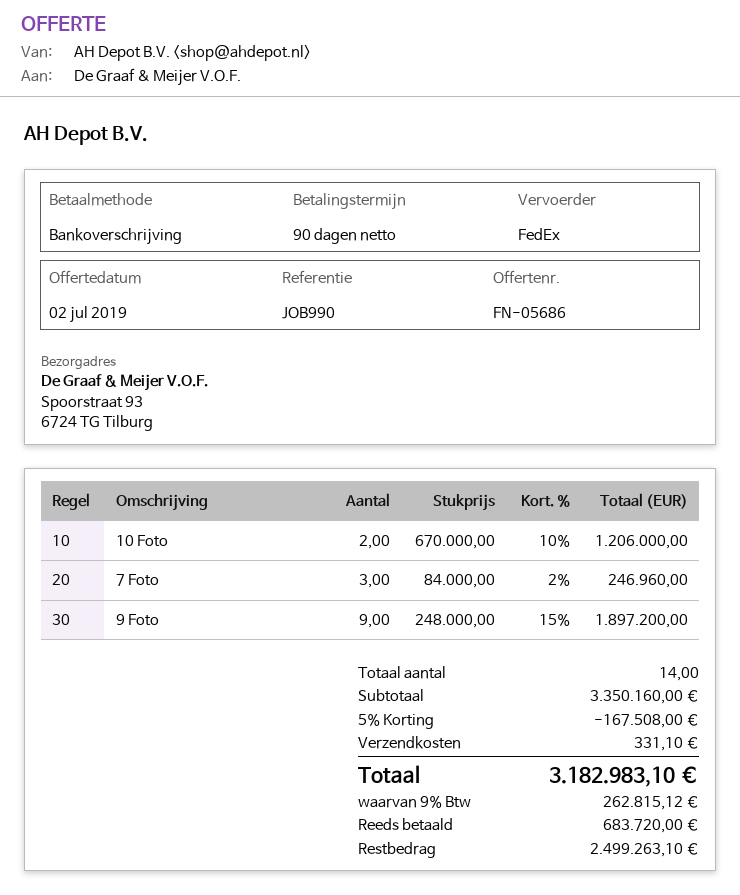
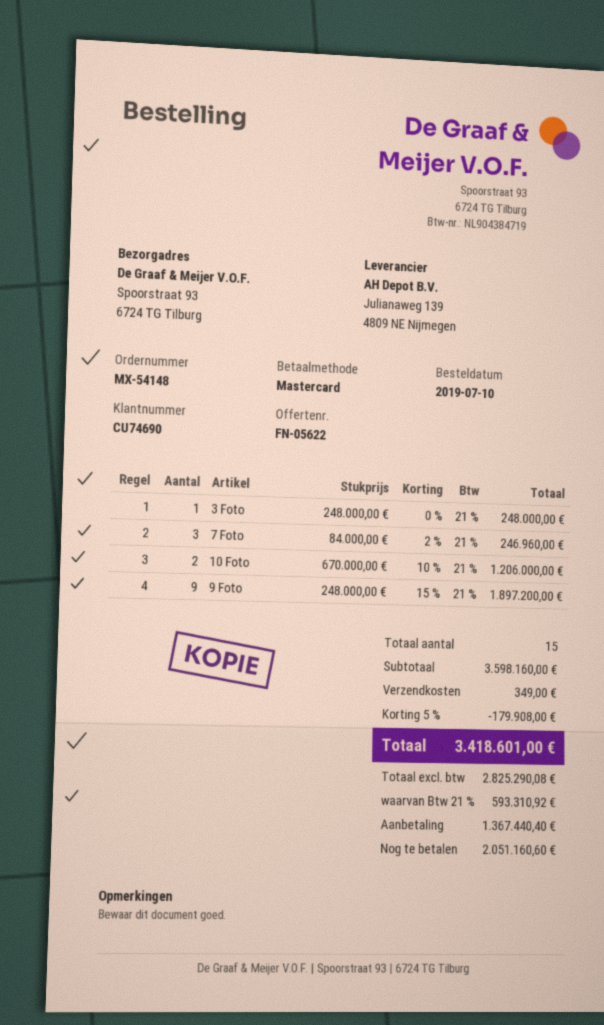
quote number: FN-05686 -> FN-05622
payment method: bank transfer -> Mastercard
3 Foto: none -> 1 x 248000.00 = 248000.00
total quantity: 14 -> 15
subtotal: 3350160.00 -> 3598160.00
discount: 5% = 167508.00 -> 5% = 179908.00
shipping: 331.10 -> 349.00
tax: 9% = 262815.12 -> 21% = 593310.92
total: 3182983.10 -> 3418601.00
deposit: 683720.00 -> 1367440.40
balance: 2499263.10 -> 2051160.60

